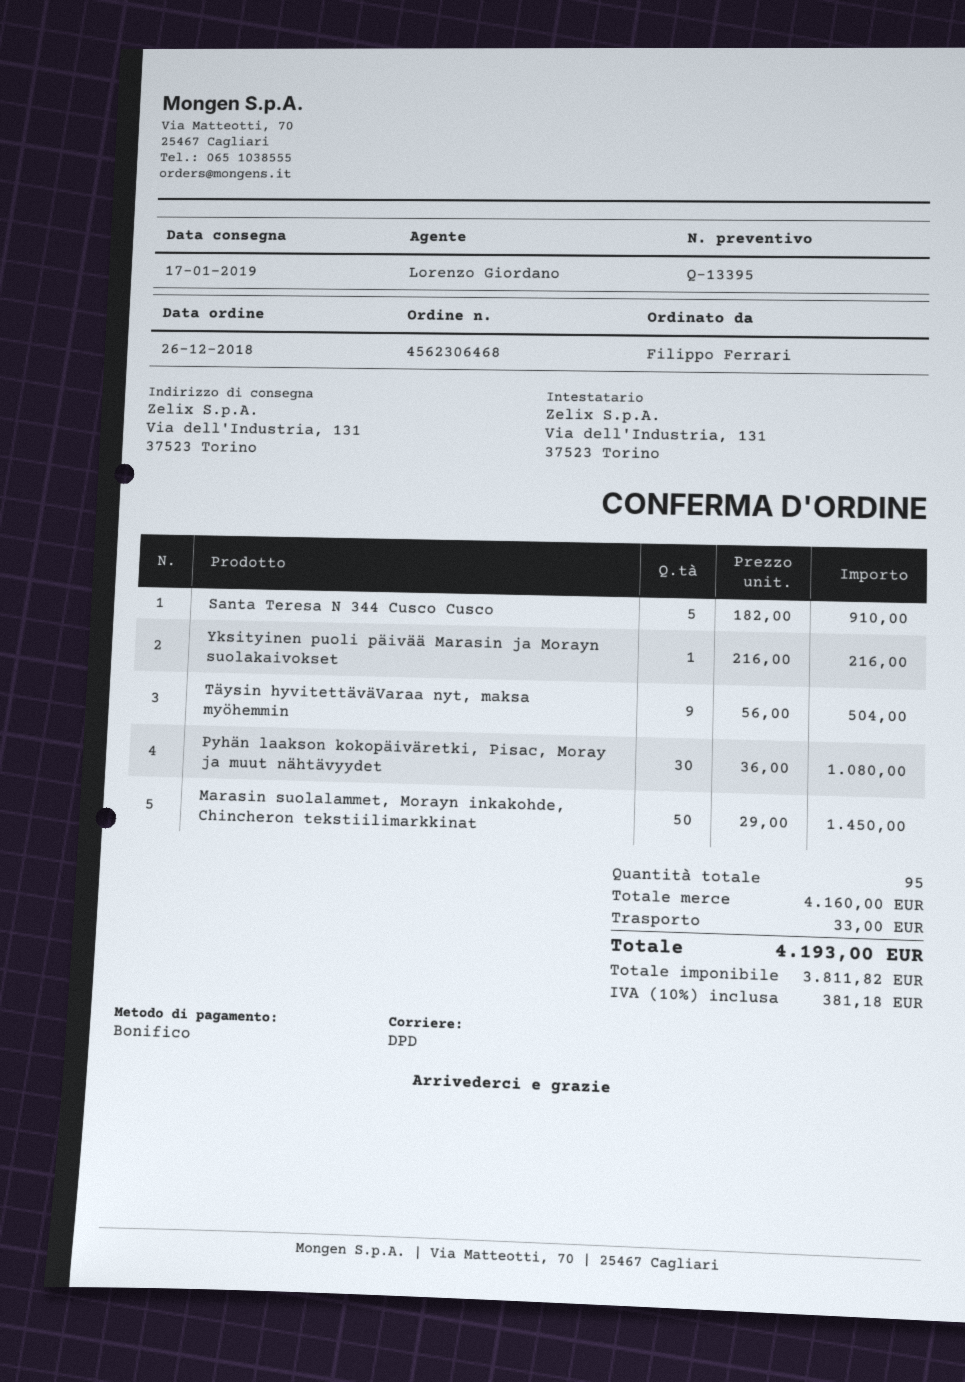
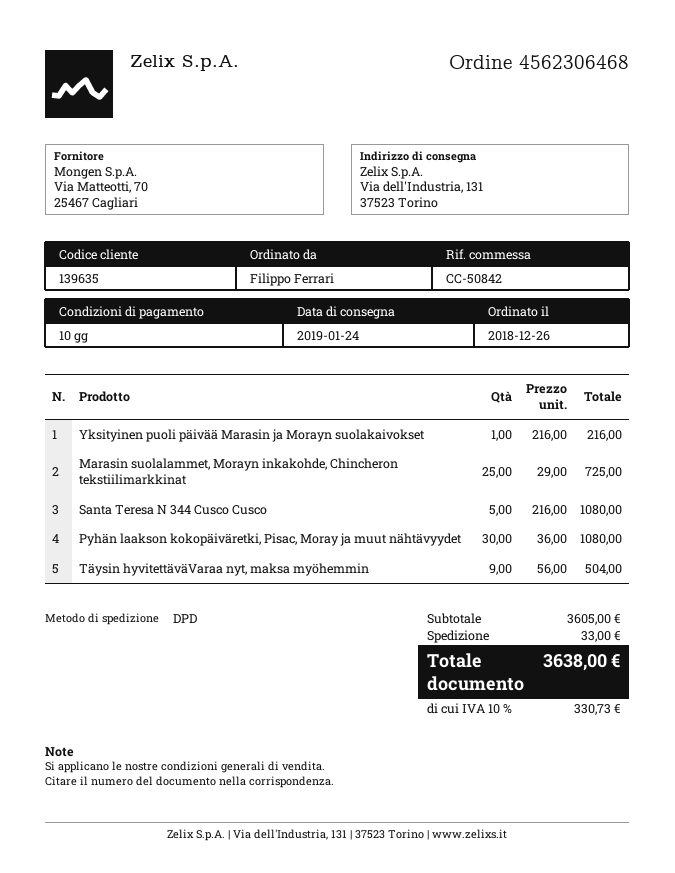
delivery date: 2019-01-17 -> 2019-01-24
Santa Teresa N 344 Cusco Cusco: 5 x 182.00 = 910.00 -> 5 x 216.00 = 1080.00
Marasin suolalammet, Morayn inkakohde, Chincheron tekstiilimarkkinat: 50 x 29.00 = 1450.00 -> 25 x 29.00 = 725.00
subtotal: 4160.00 -> 3605.00
tax: 10% = 381.18 -> 10% = 330.73
total: 4193.00 -> 3638.00

